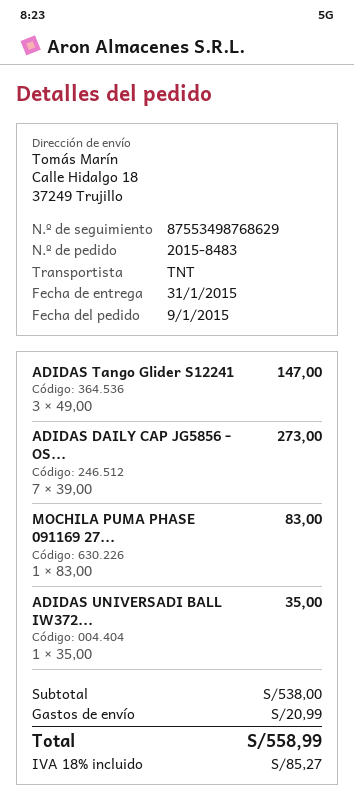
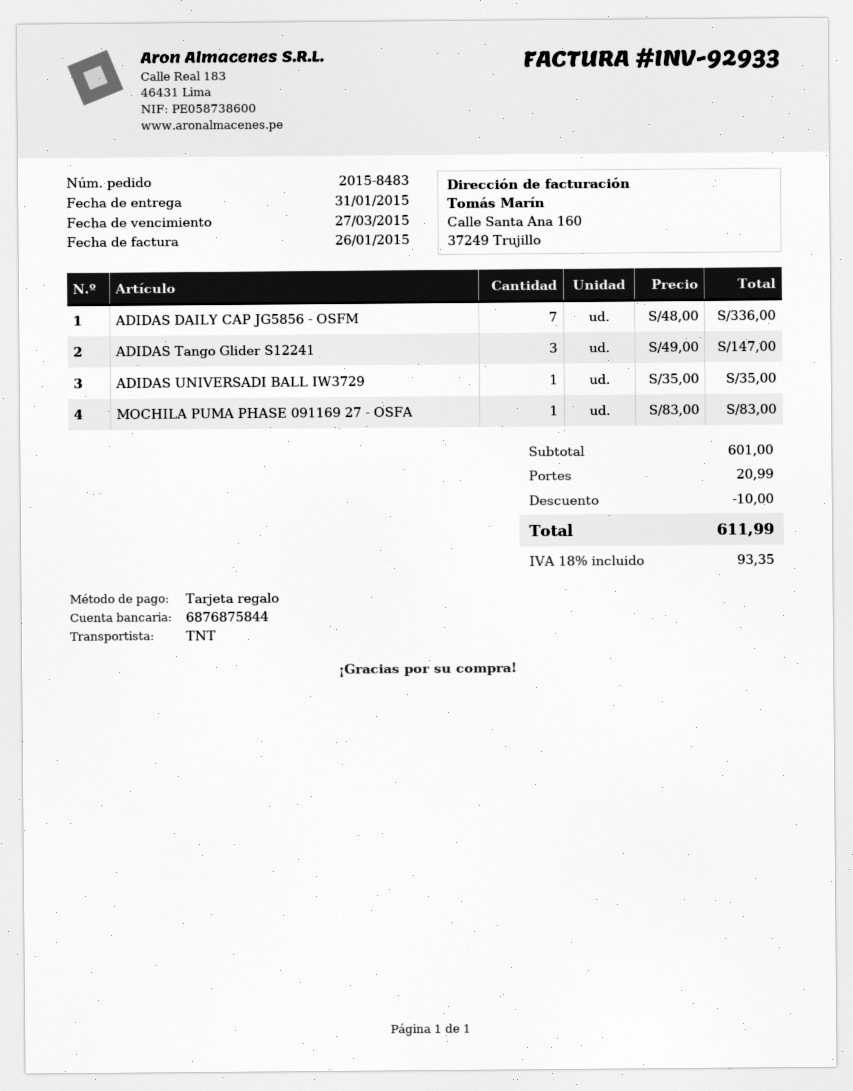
ADIDAS DAILY CAP JG5856 - OS...: 7 x 39.00 = 273.00 -> 7 x 48.00 = 336.00
subtotal: 538.00 -> 601.00
discount: none -> 10.00
tax: 18% = 85.27 -> 18% = 93.35
total: 558.99 -> 611.99

